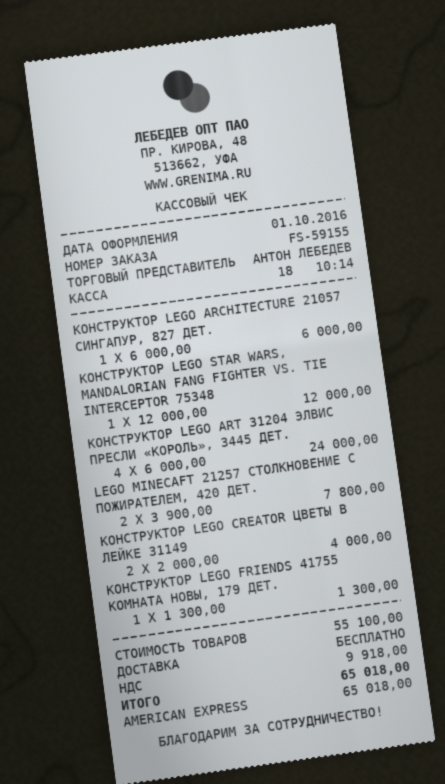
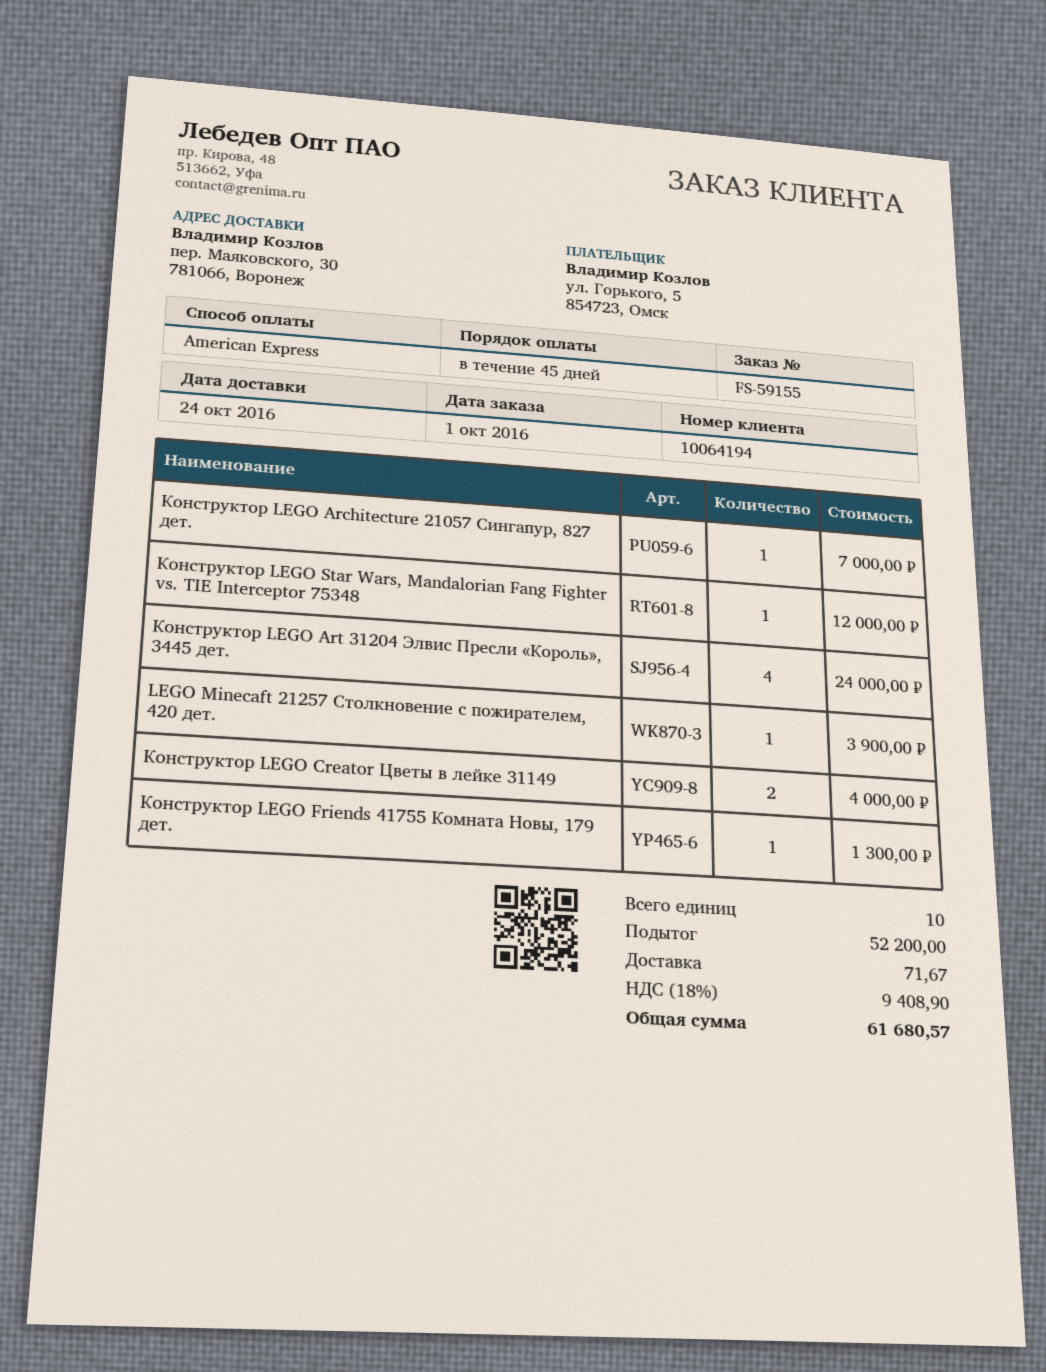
КОНСТРУКТОР LEGO ARCHITECTURE 21057 СИНГАПУР, 827 ДЕТ.: 1 for 6000.00 -> 1 for 7000.00
LEGO MINECAFT 21257 СТОЛКНОВЕНИЕ С ПОЖИРАТЕЛЕМ, 420 ДЕТ.: 2 for 7800.00 -> 1 for 3900.00
subtotal: 55100.00 -> 52200.00
shipping: 0.00 -> 71.67
tax: 9918.00 -> 9408.90
total: 65018.00 -> 61680.57

